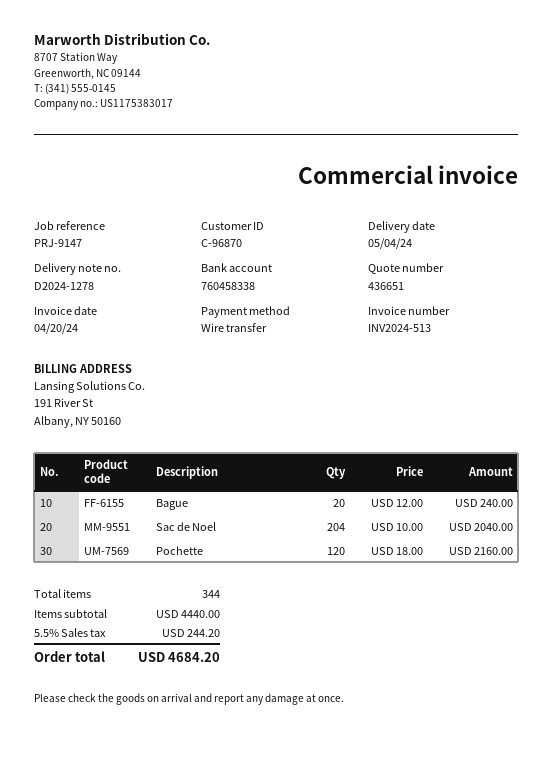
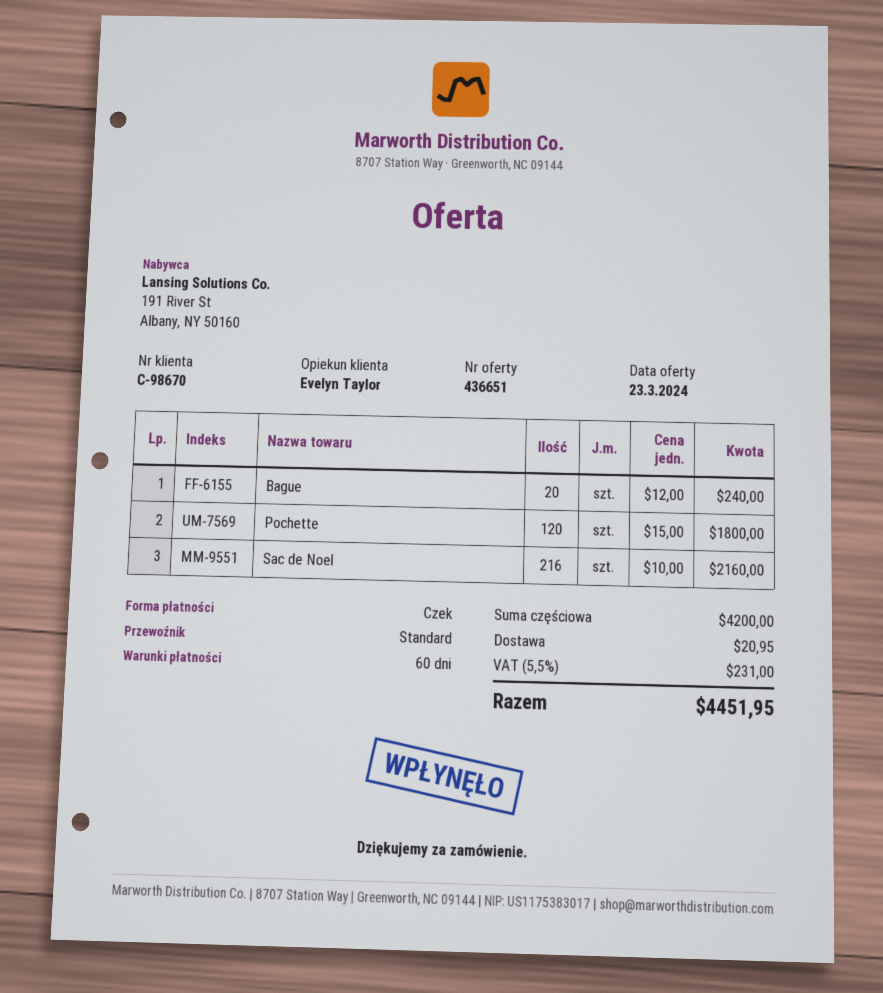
customer number: C-96870 -> C-98670
payment method: bank transfer -> cheque
Sac de Noel: 204 x 10.00 = 2040.00 -> 216 x 10.00 = 2160.00
Pochette: 120 x 18.00 = 2160.00 -> 120 x 15.00 = 1800.00
subtotal: 4440.00 -> 4200.00
shipping: none -> 20.95
tax: 5.5% = 244.20 -> 5.5% = 231.00
total: 4684.20 -> 4451.95

